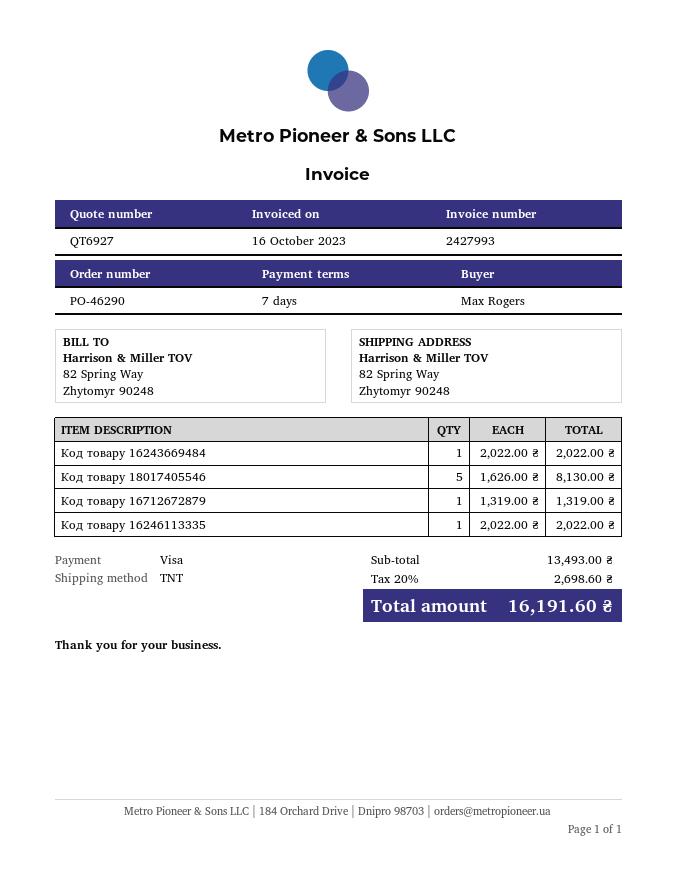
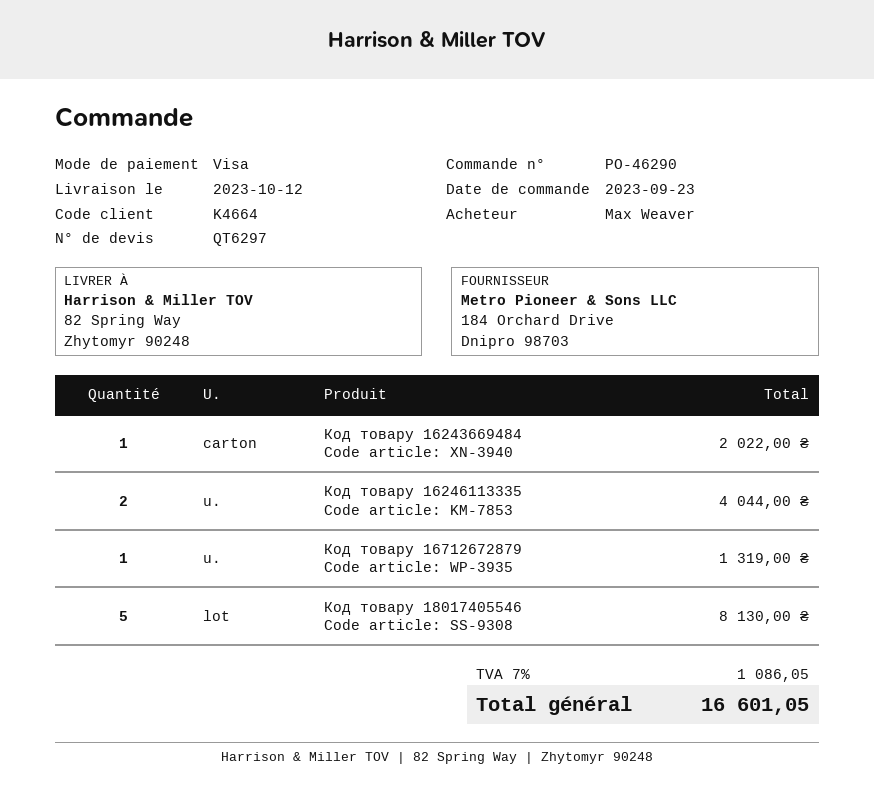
quote number: QT6927 -> QT6297
ordered by: Max Rogers -> Max Weaver
Код товару 16246113335: 1 for 2022.00 -> 2 for 4044.00
tax: 20% = 2698.60 -> 7% = 1086.05
total: 16191.60 -> 16601.05

